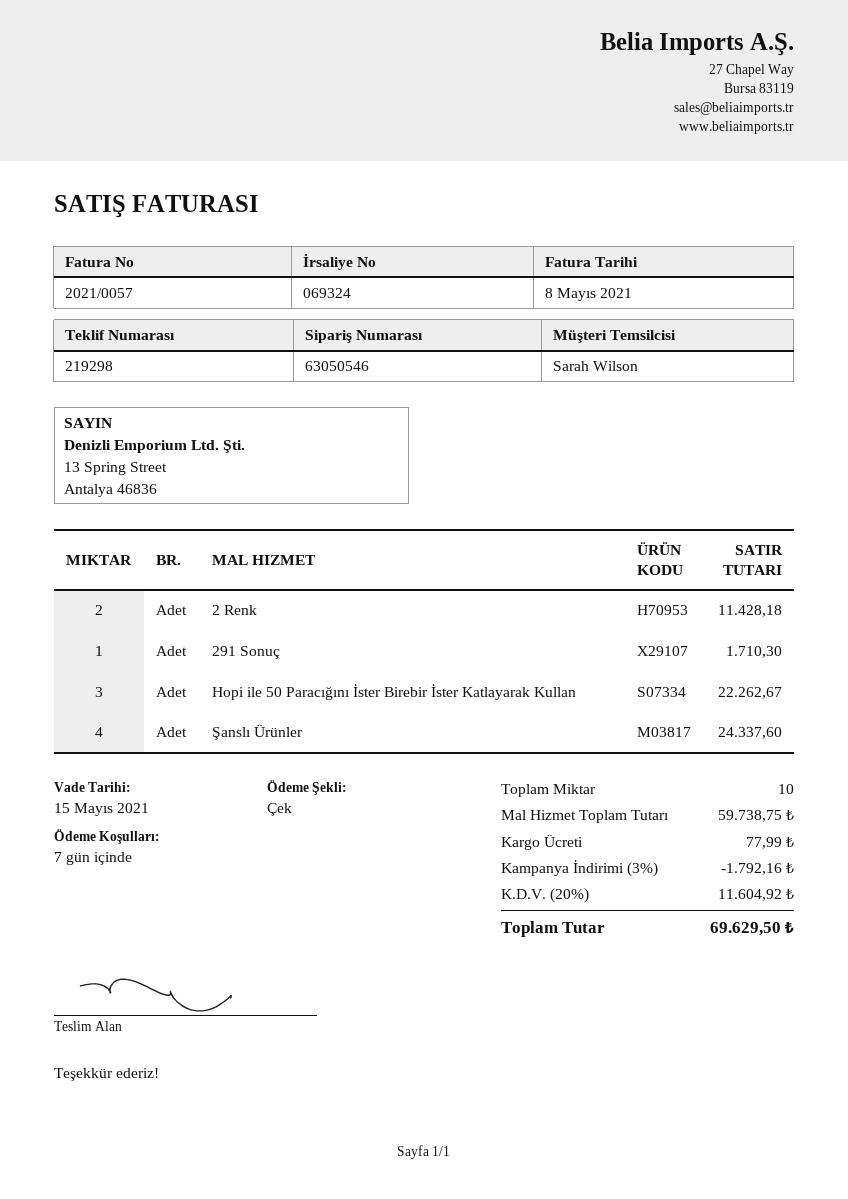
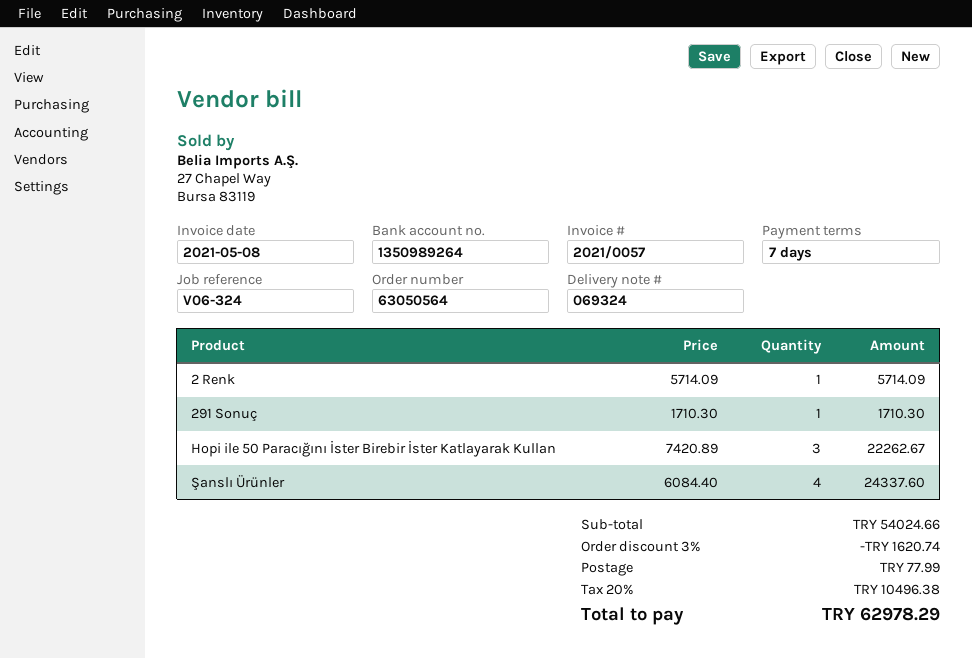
order number: 63050546 -> 63050564
2 Renk: 2 for 11428.18 -> 1 for 5714.09
subtotal: 59738.75 -> 54024.66
discount: 3% = 1792.16 -> 3% = 1620.74
tax: 20% = 11604.92 -> 20% = 10496.38
total: 69629.50 -> 62978.29

